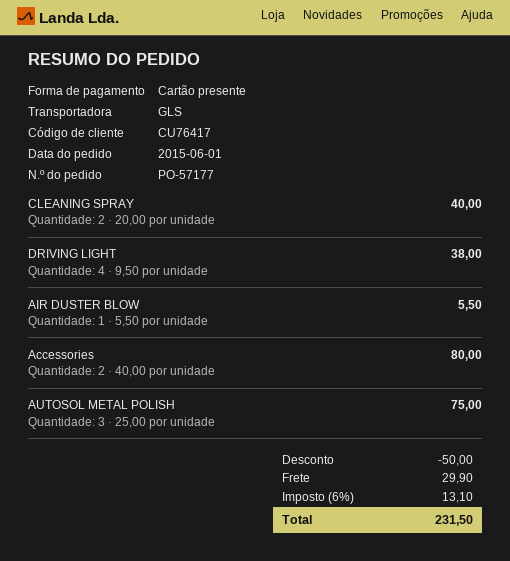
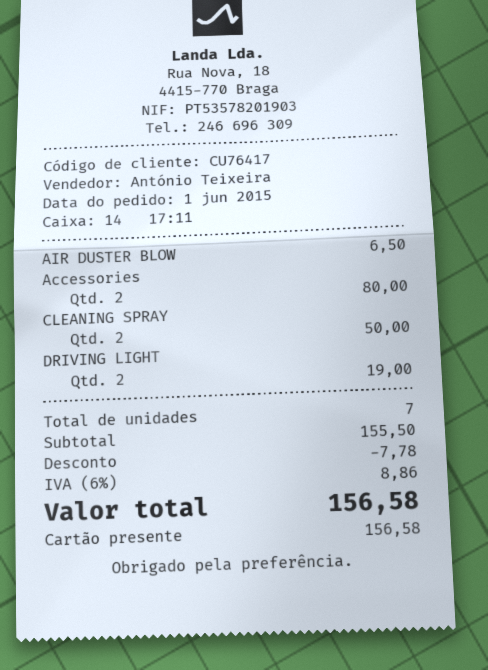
CLEANING SPRAY: 2 for 40.00 -> 2 for 50.00
DRIVING LIGHT: 4 for 38.00 -> 2 for 19.00
AIR DUSTER BLOW: 1 for 5.50 -> 1 for 6.50
AUTOSOL METAL POLISH: 3 for 75.00 -> none
discount: 50.00 -> 7.78
shipping: 29.90 -> none
tax: 6% = 13.10 -> 6% = 8.86
total: 231.50 -> 156.58

